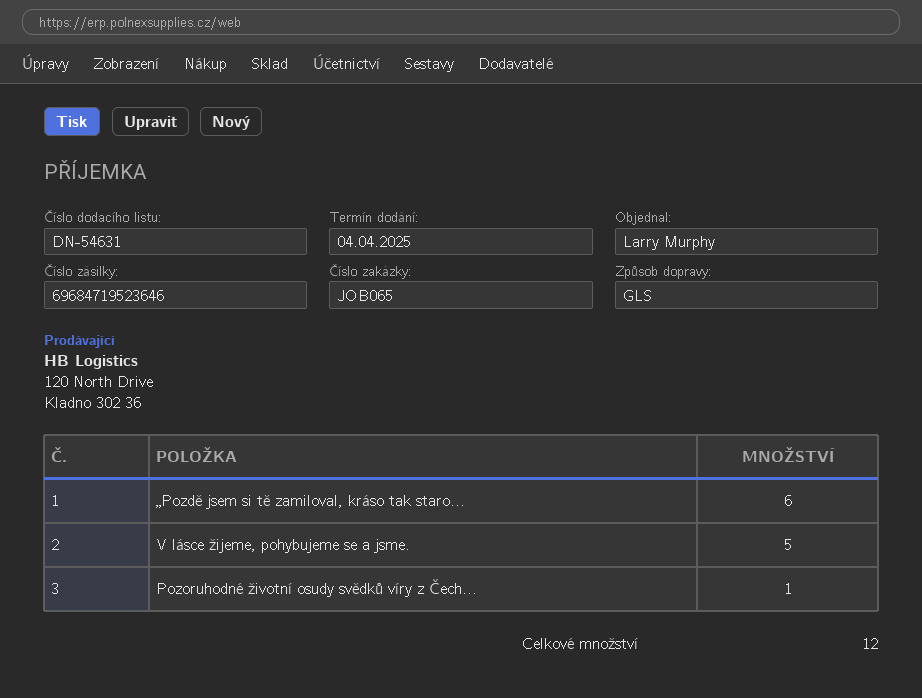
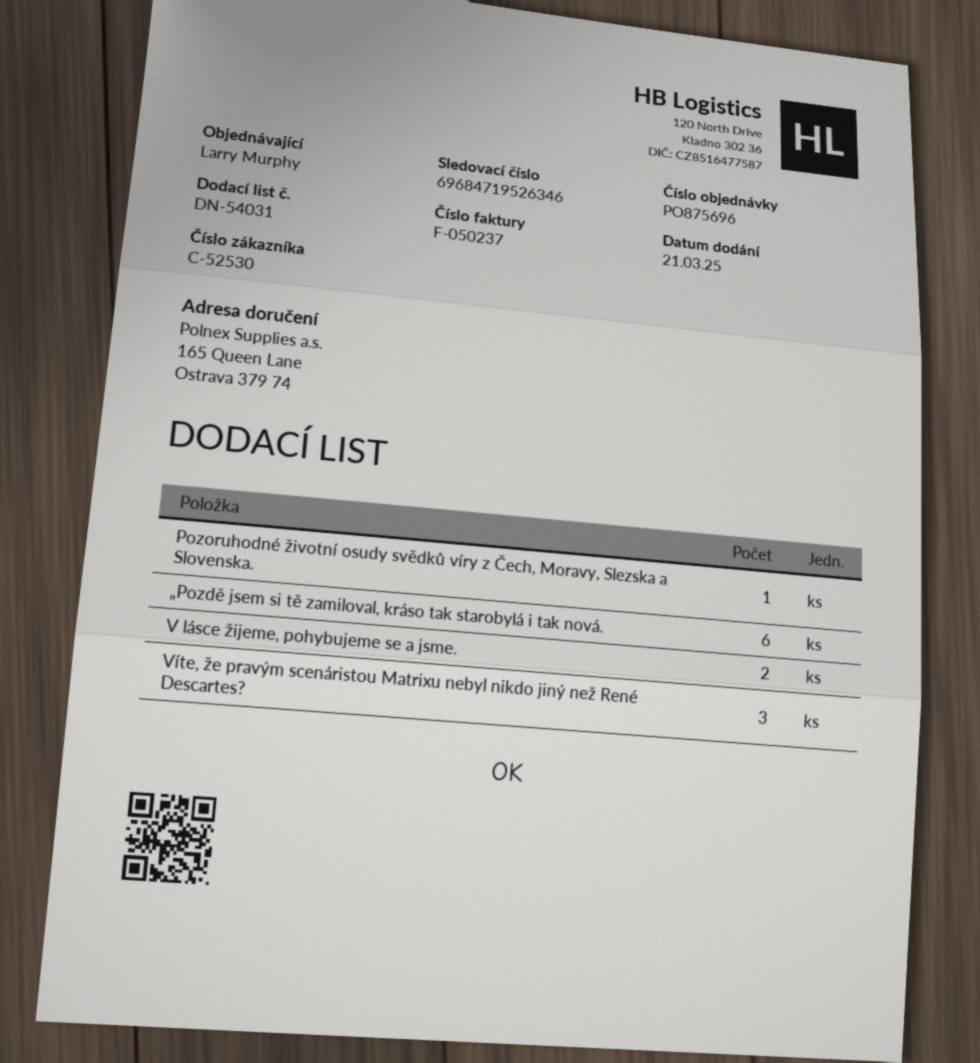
delivery note number: DN-54631 -> DN-54031
delivery date: 2025-04-04 -> 2025-03-21
tracking number: 69684719523646 -> 69684719526346
V lásce žijeme, pohybujeme se a jsme.: 5 -> 2
Víte, že pravým scenáristou Matrixu nebyl nikdo jiný než René Descartes?: none -> 3

